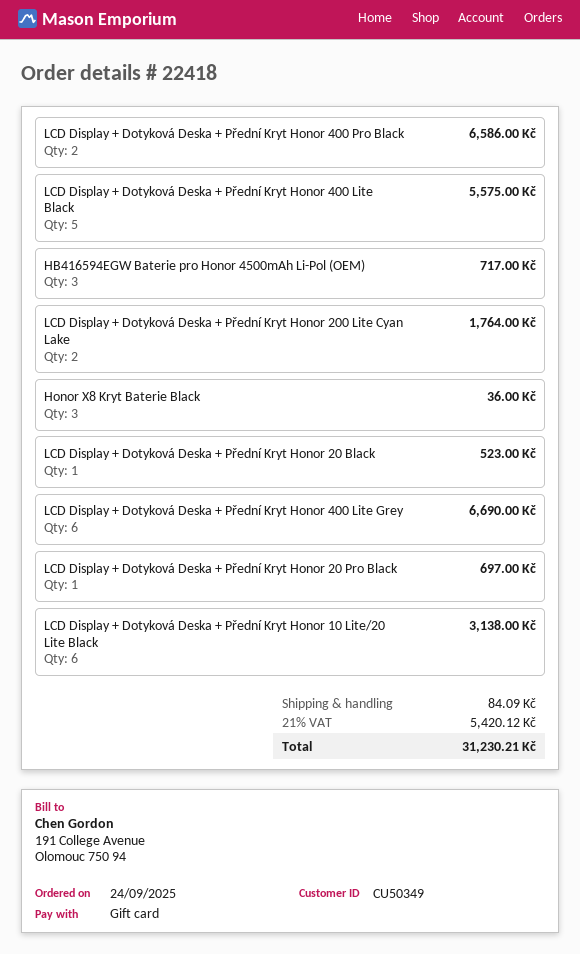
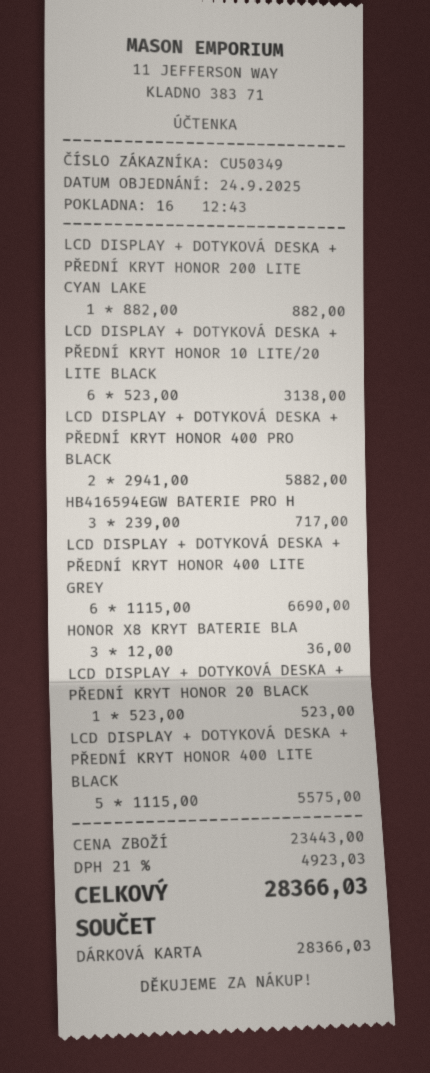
LCD Display + Dotyková Deska + Přední Kryt Honor 400 Pro Black: 2 for 6586.00 -> 2 for 5882.00
LCD Display + Dotyková Deska + Přední Kryt Honor 200 Lite Cyan Lake: 2 for 1764.00 -> 1 for 882.00
LCD Display + Dotyková Deska + Přední Kryt Honor 20 Pro Black: 1 for 697.00 -> none
shipping: 84.09 -> none
tax: 21% = 5420.12 -> 21% = 4923.03
total: 31230.21 -> 28366.03

